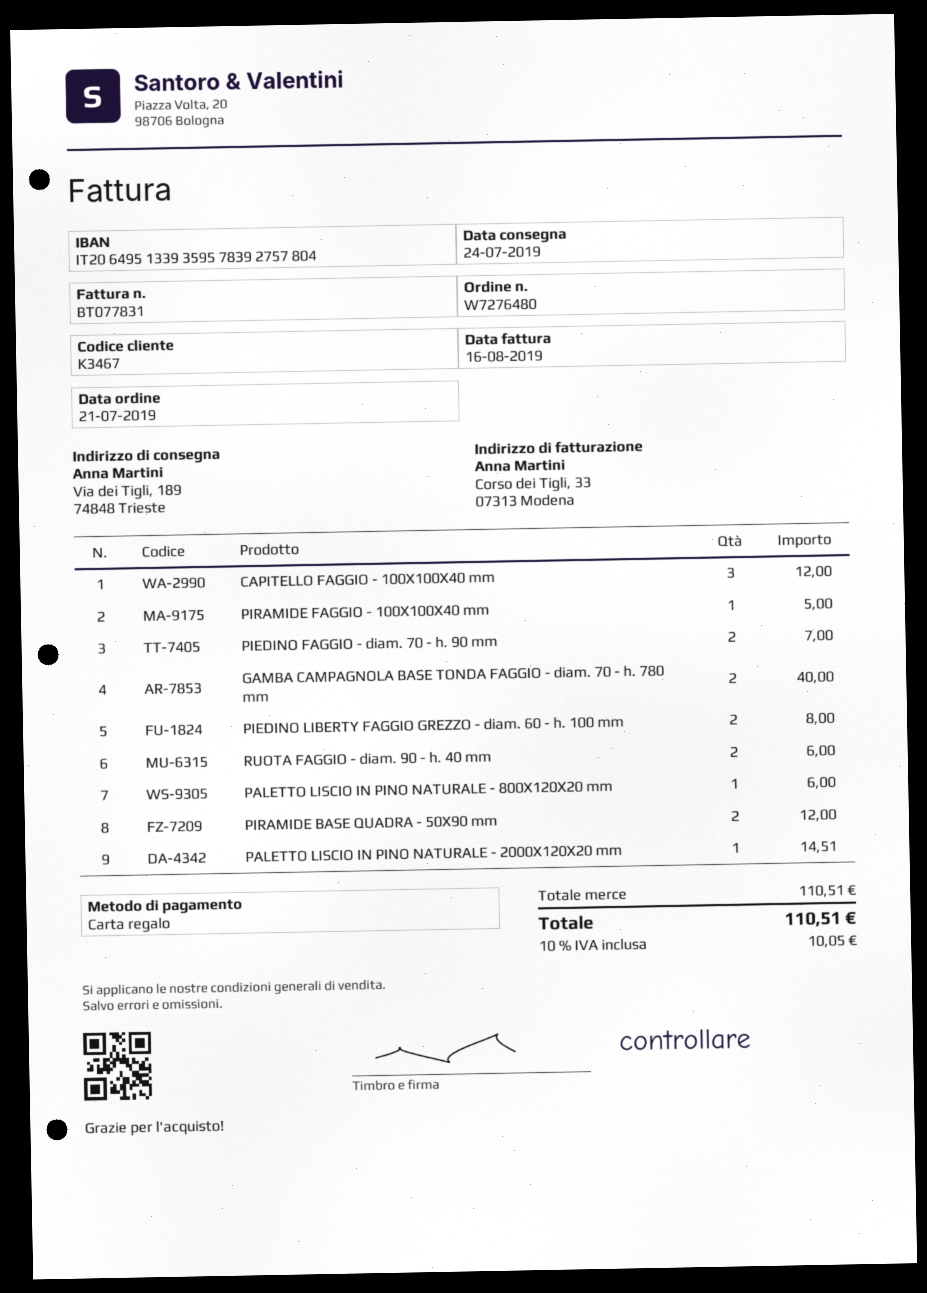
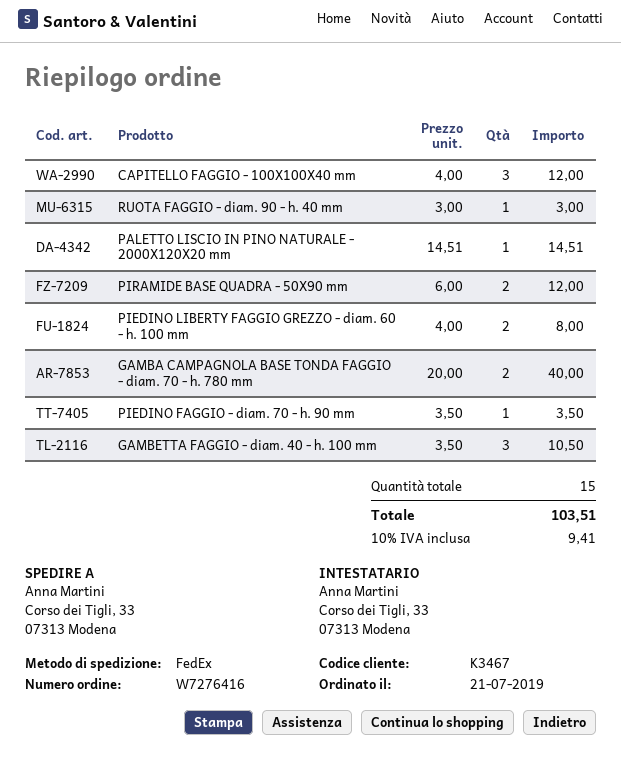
order number: W7276480 -> W7276416
ship to: Via dei Tigli, 189, 74848 Trieste -> Corso dei Tigli, 33, 07313 Modena
PIRAMIDE FAGGIO - 100X100X40 mm: 1 for 5.00 -> none
PIEDINO FAGGIO - diam. 70 - h. 90 mm: 2 for 7.00 -> 1 for 3.50
RUOTA FAGGIO - diam. 90 - h. 40 mm: 2 for 6.00 -> 1 for 3.00
PALETTO LISCIO IN PINO NATURALE - 800X120X20 mm: 1 for 6.00 -> none
GAMBETTA FAGGIO - diam. 40 - h. 100 mm: none -> 3 for 10.50
tax: 10% = 10.05 -> 10% = 9.41
total: 110.51 -> 103.51

